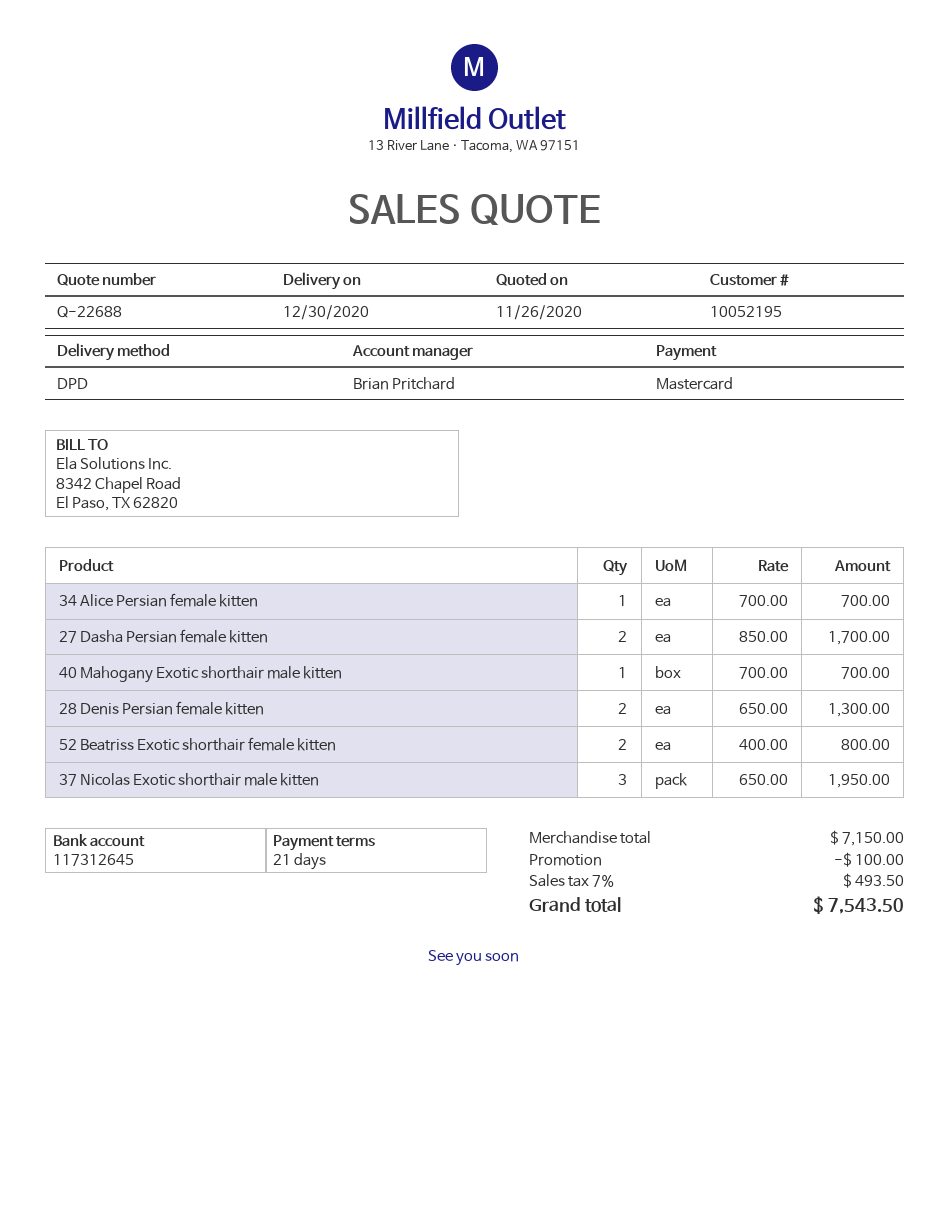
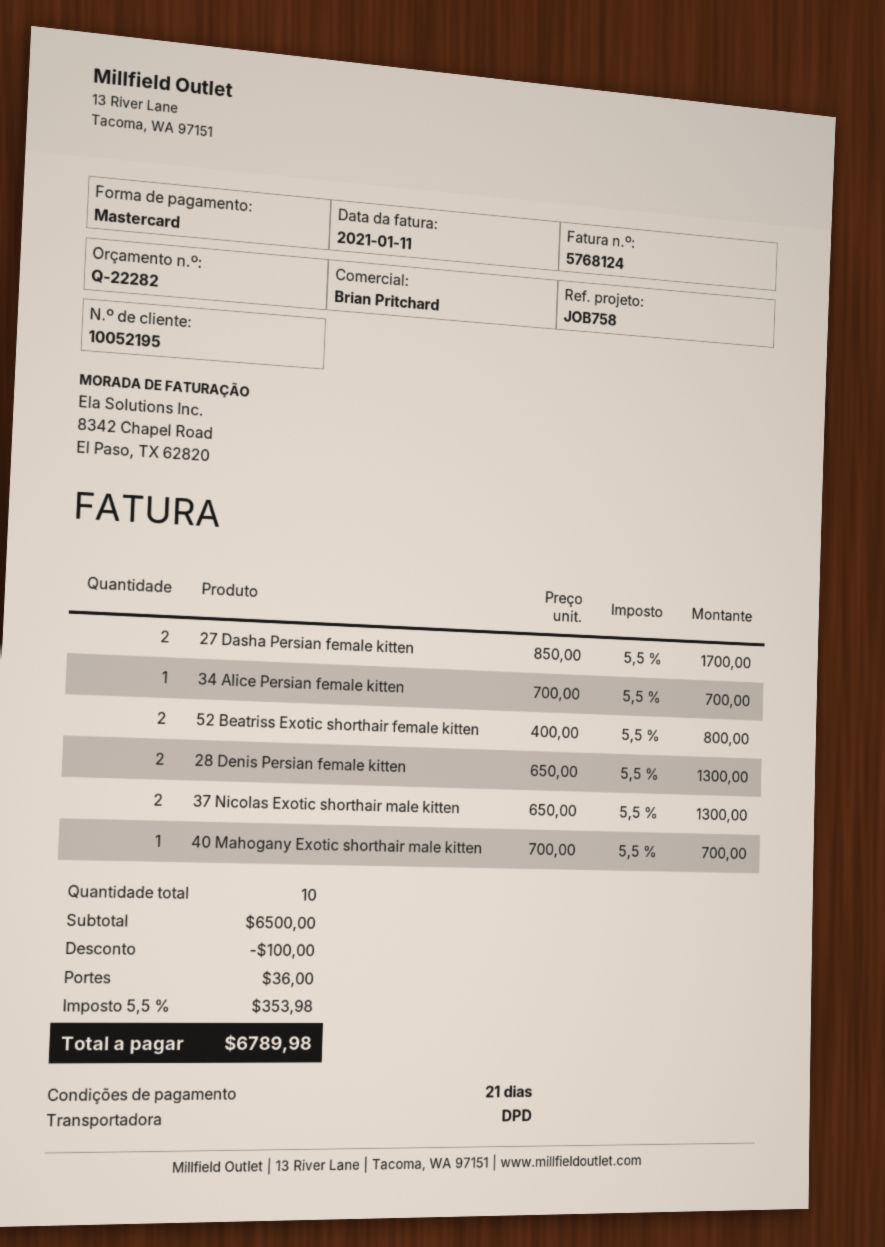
quote number: Q-22688 -> Q-22282
37 Nicolas Exotic shorthair male kitten: 3 x 650.00 = 1950.00 -> 2 x 650.00 = 1300.00
subtotal: 7150.00 -> 6500.00
shipping: none -> 36.00
tax: 7% = 493.50 -> 5.5% = 353.98
total: 7543.50 -> 6789.98

